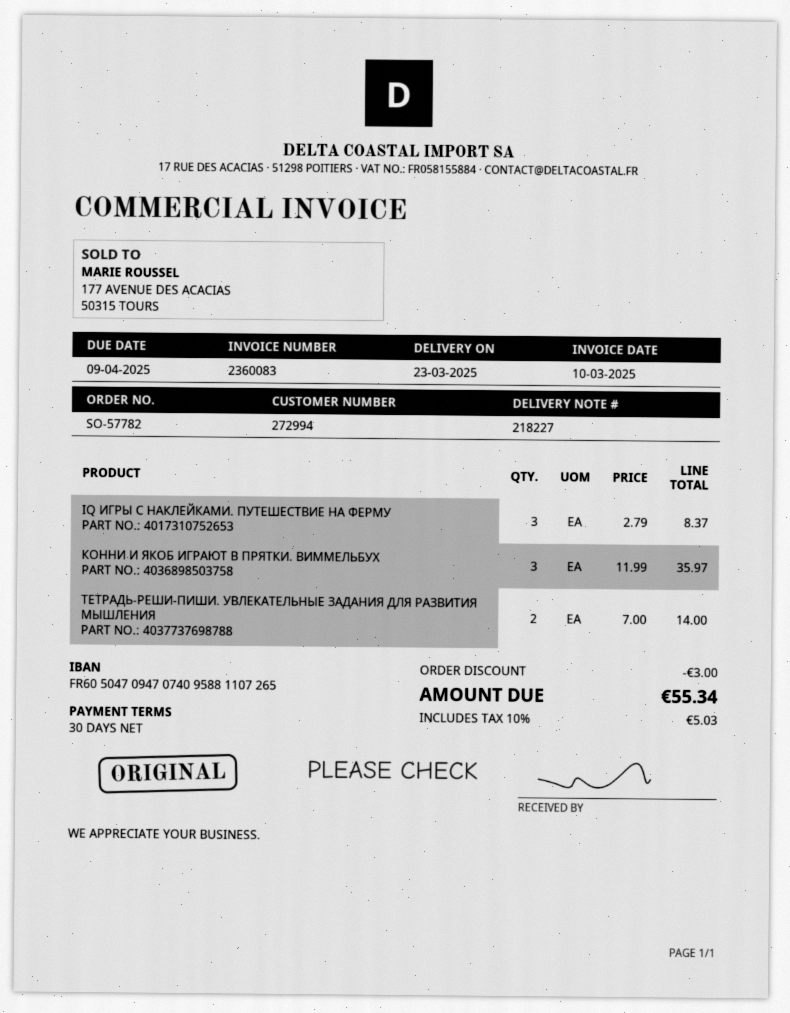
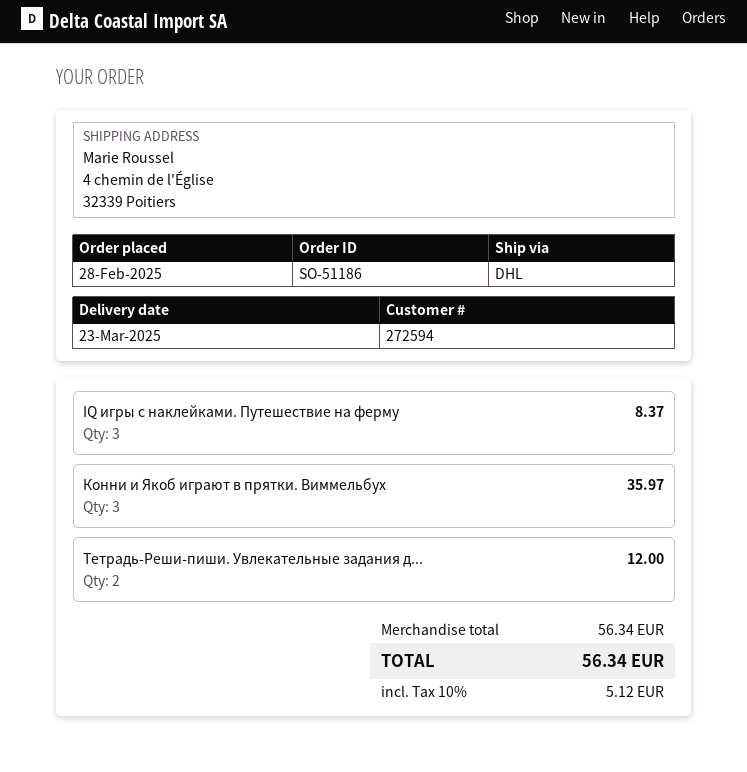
order number: SO-57782 -> SO-51186
customer number: 272994 -> 272594
ТЕТРАДЬ-РЕШИ-ПИШИ. УВЛЕКАТЕЛЬНЫЕ ЗАДАНИЯ ДЛЯ РАЗВИТИЯ МЫШЛЕНИЯ: 2 for 14.00 -> 2 for 12.00
discount: 3.00 -> none
tax: 10% = 5.03 -> 10% = 5.12
total: 55.34 -> 56.34

